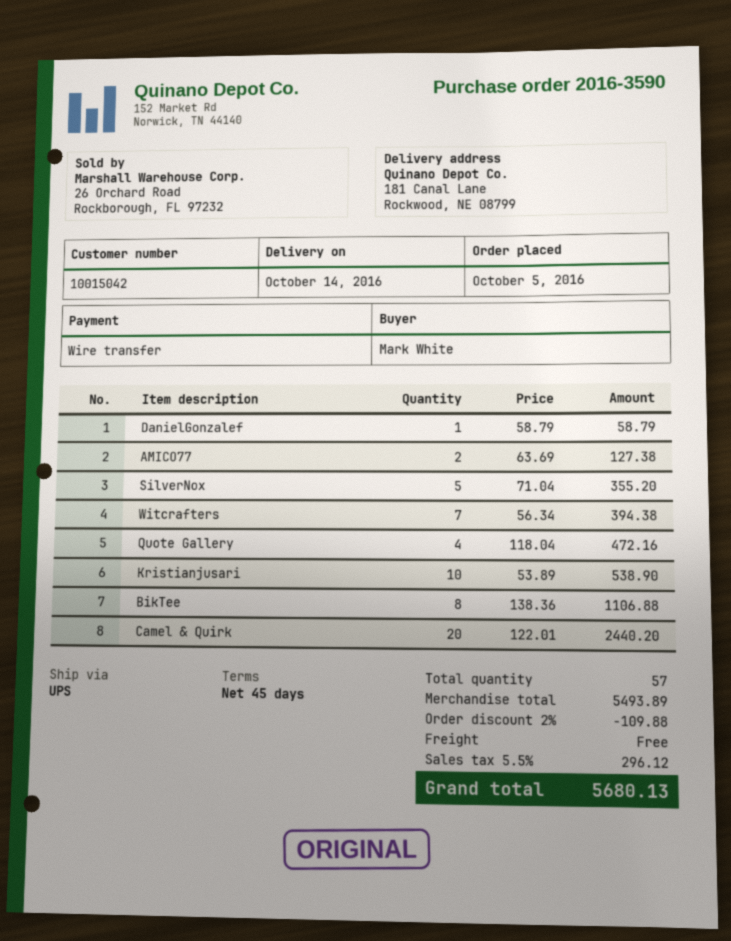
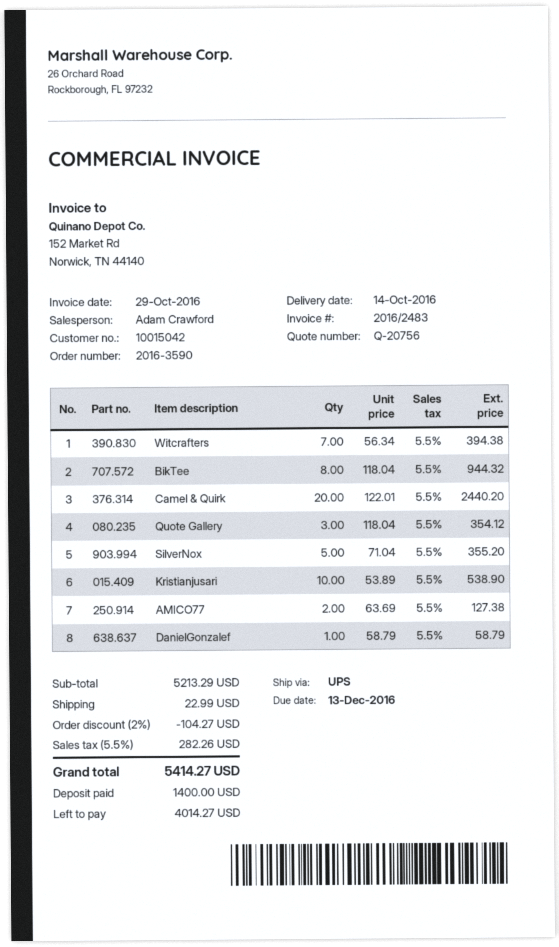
Quote Gallery: 4 x 118.04 = 472.16 -> 3 x 118.04 = 354.12
BikTee: 8 x 138.36 = 1106.88 -> 8 x 118.04 = 944.32
subtotal: 5493.89 -> 5213.29
discount: 2% = 109.88 -> 2% = 104.27
shipping: 0.00 -> 22.99
tax: 5.5% = 296.12 -> 5.5% = 282.26
total: 5680.13 -> 5414.27

